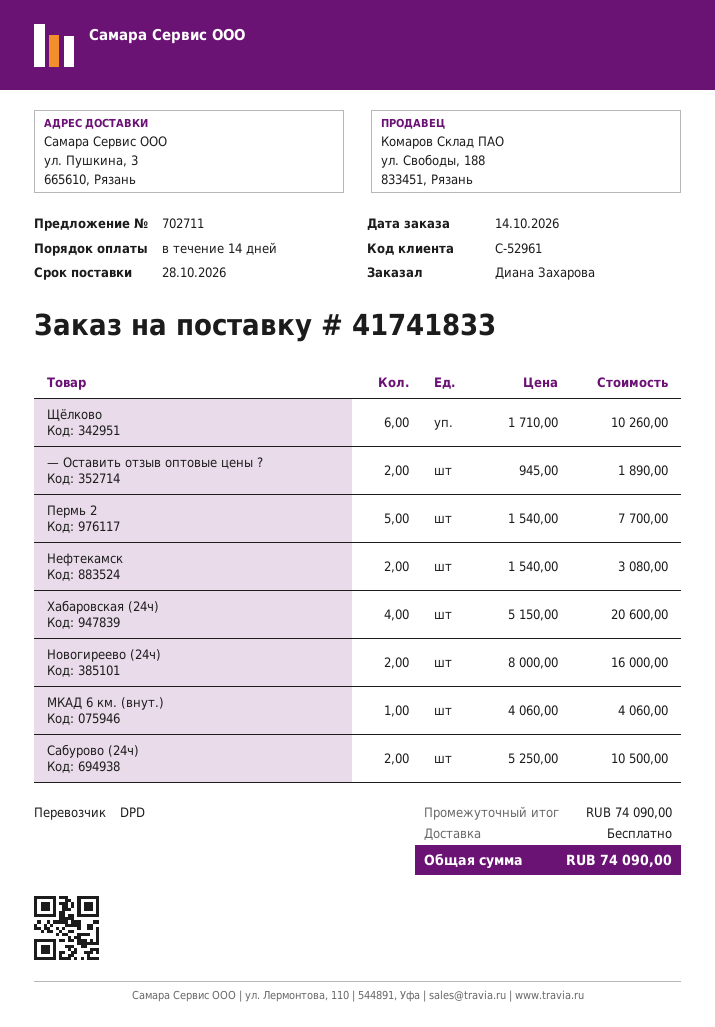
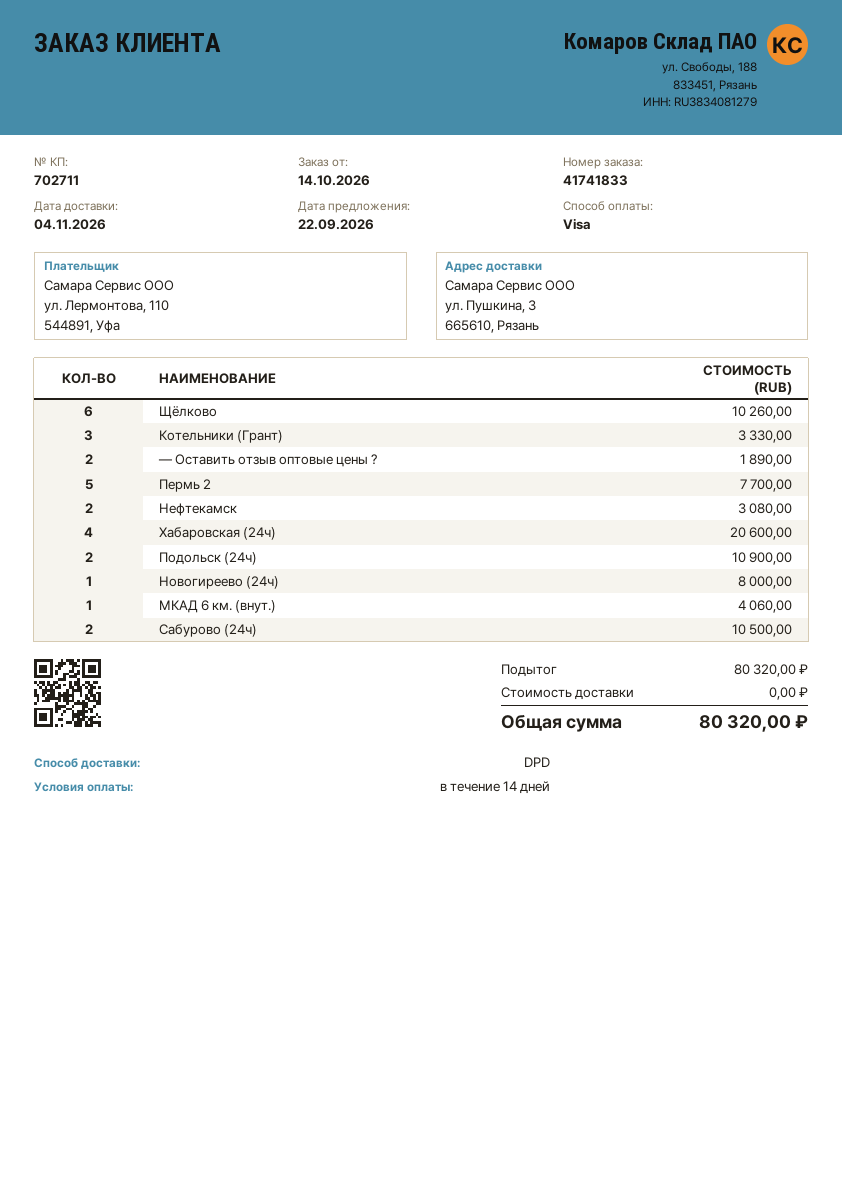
delivery date: 2026-10-28 -> 2026-11-04
Новогиреево (24ч): 2 for 16000.00 -> 1 for 8000.00
Котельники (Грант): none -> 3 for 3330.00
Подольск (24ч): none -> 2 for 10900.00
subtotal: 74090.00 -> 80320.00
total: 74090.00 -> 80320.00

